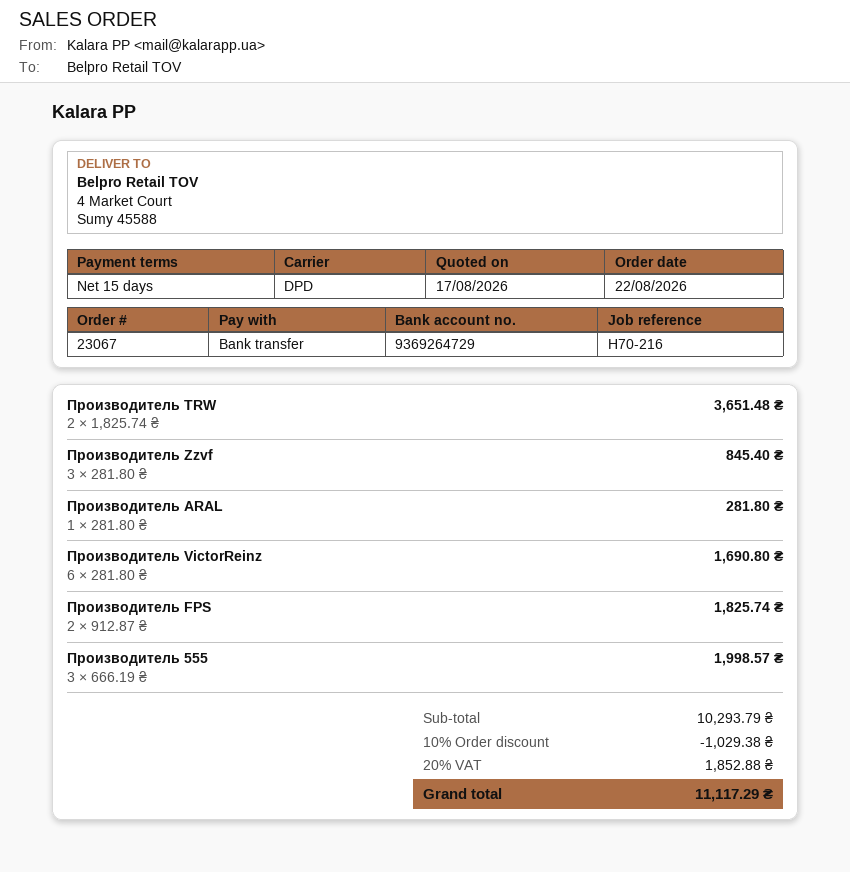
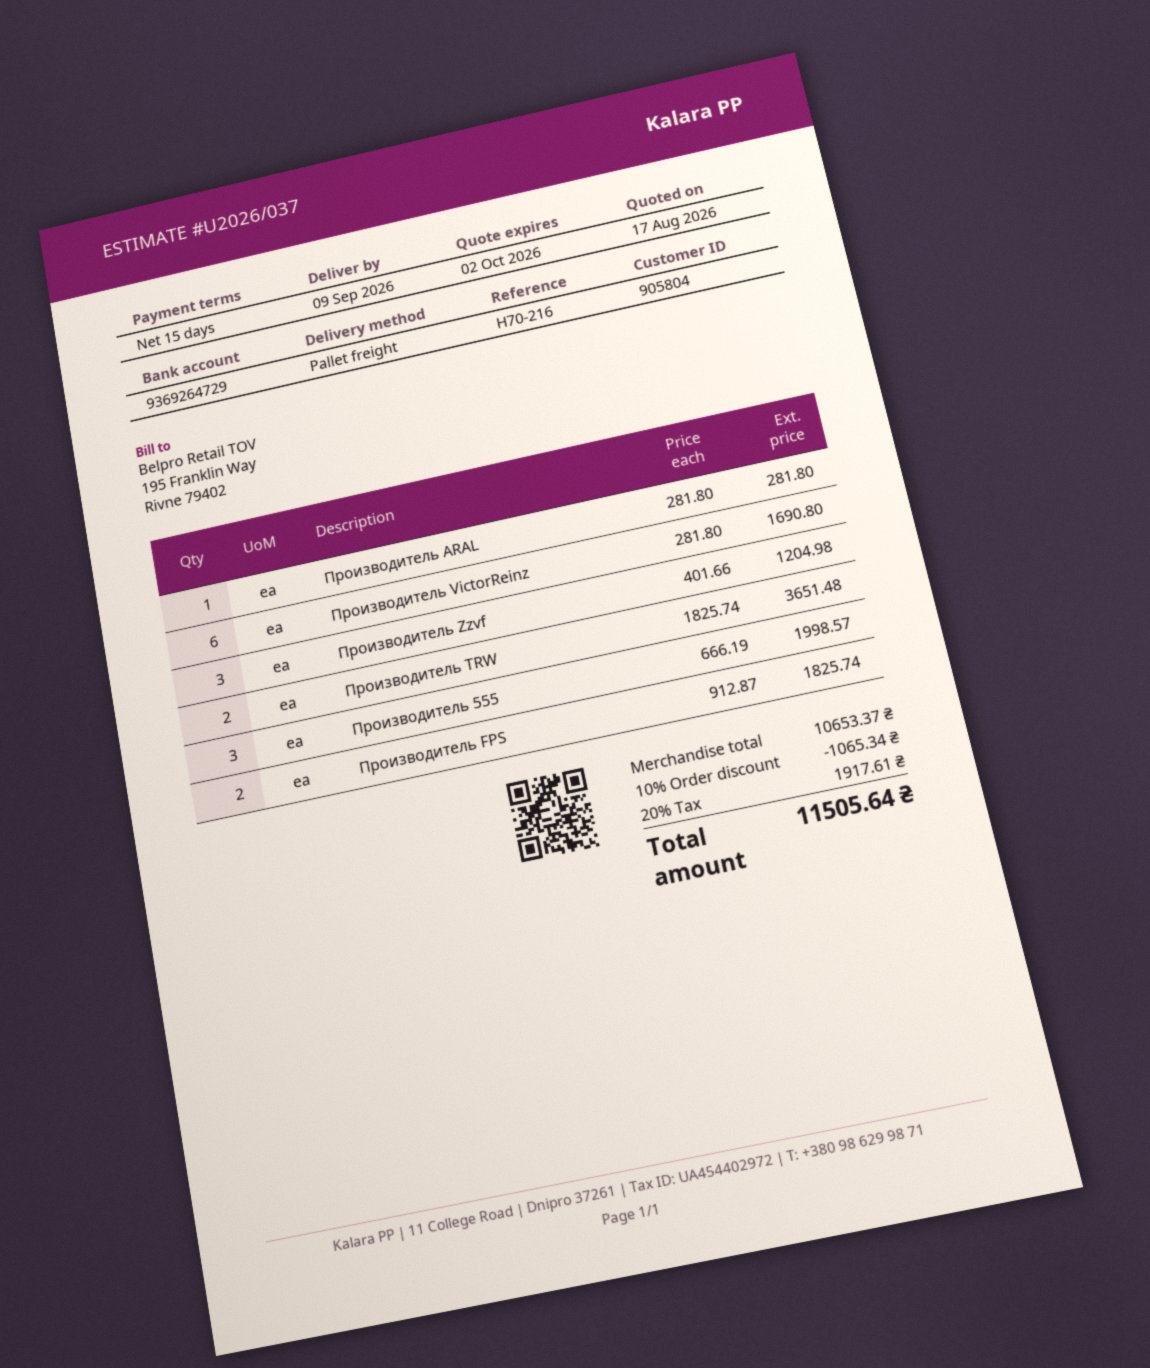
shipping method: DPD -> pallet freight
Производитель Zzvf: 3 x 281.80 = 845.40 -> 3 x 401.66 = 1204.98
subtotal: 10293.79 -> 10653.37
discount: 10% = 1029.38 -> 10% = 1065.34
tax: 20% = 1852.88 -> 20% = 1917.61
total: 11117.29 -> 11505.64

